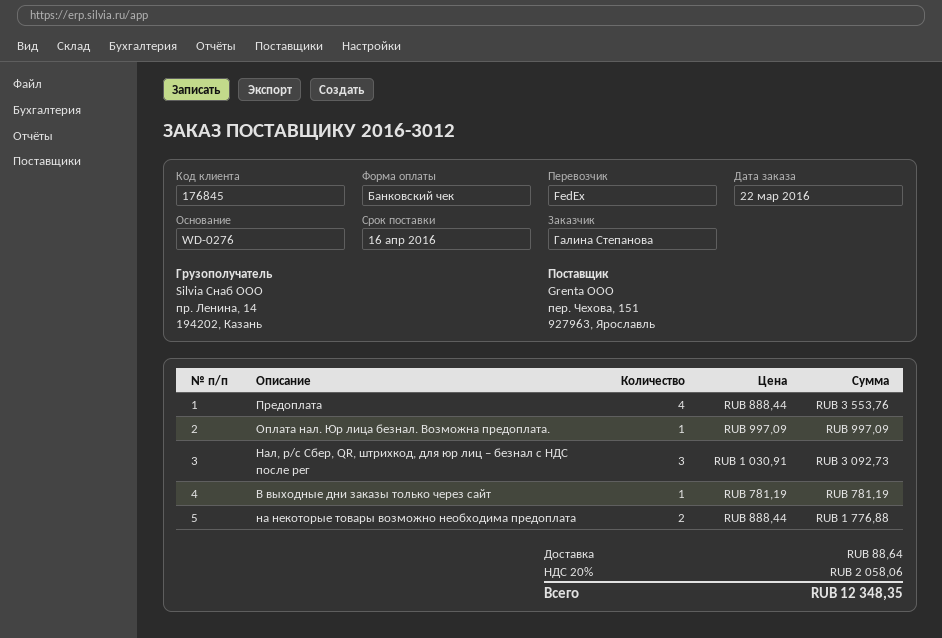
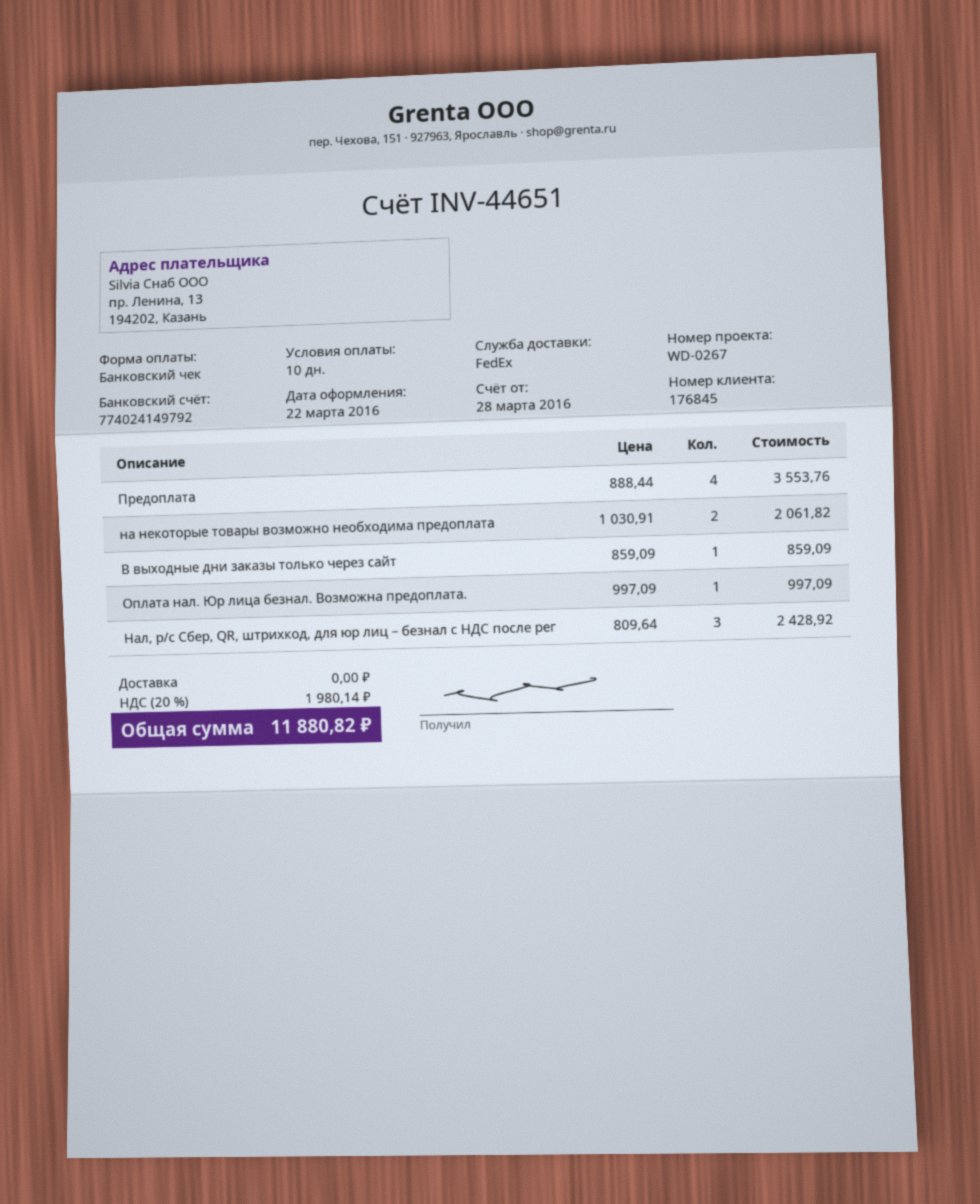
reference: WD-0276 -> WD-0267
Нал, р/с Сбер, QR, штрихкод, для юр лиц – безнал с НДС после рег: 3 x 1030.91 = 3092.73 -> 3 x 809.64 = 2428.92
В выходные дни заказы только через сайт: 1 x 781.19 = 781.19 -> 1 x 859.09 = 859.09
на некоторые товары возможно необходима предоплата: 2 x 888.44 = 1776.88 -> 2 x 1030.91 = 2061.82
shipping: 88.64 -> 0.00
tax: 20% = 2058.06 -> 20% = 1980.14
total: 12348.35 -> 11880.82

